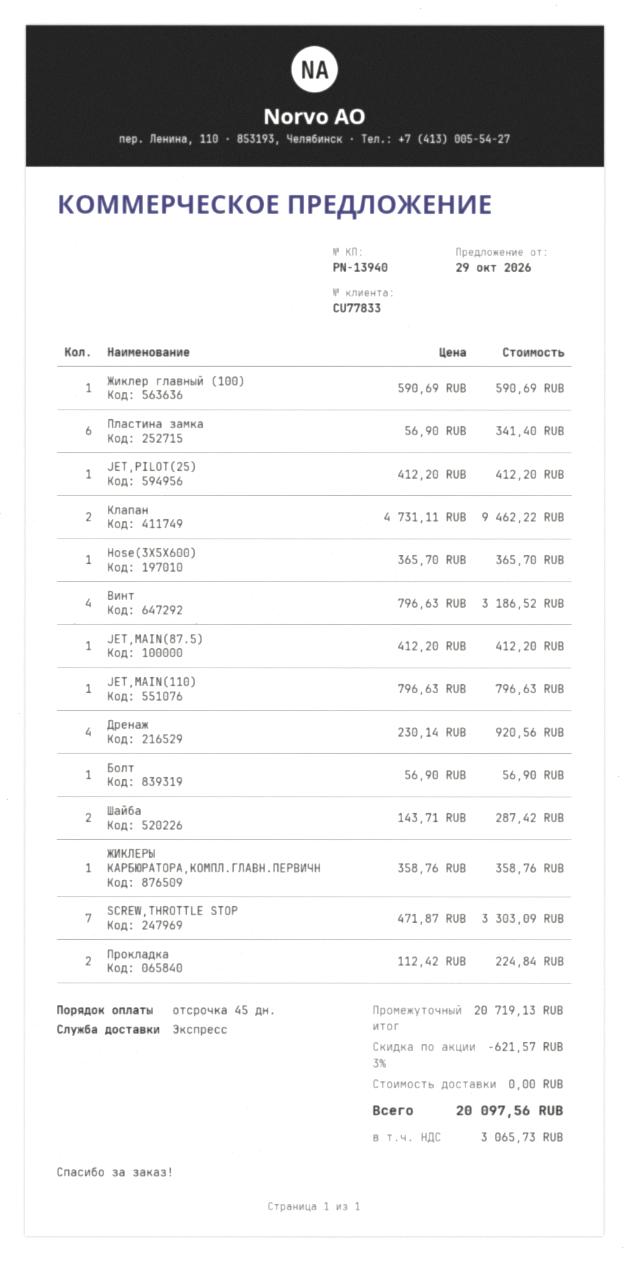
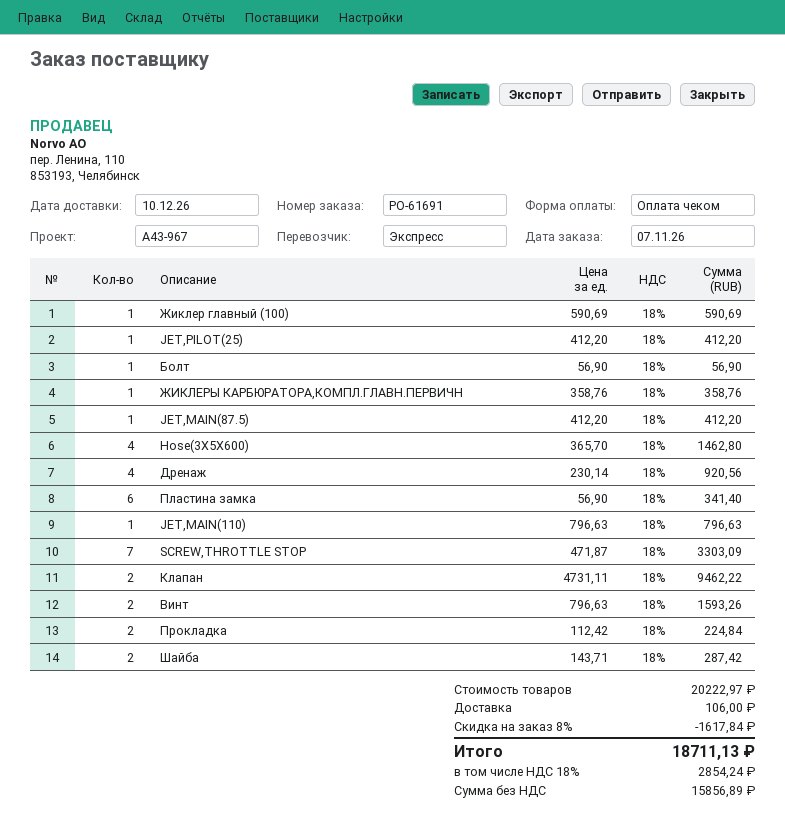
Hose(3X5X600): 1 x 365.70 = 365.70 -> 4 x 365.70 = 1462.80
Винт: 4 x 796.63 = 3186.52 -> 2 x 796.63 = 1593.26
subtotal: 20719.13 -> 20222.97
discount: 3% = 621.57 -> 8% = 1617.84
shipping: 0.00 -> 106.00
tax: 3065.73 -> 2854.24
total: 20097.56 -> 18711.13

